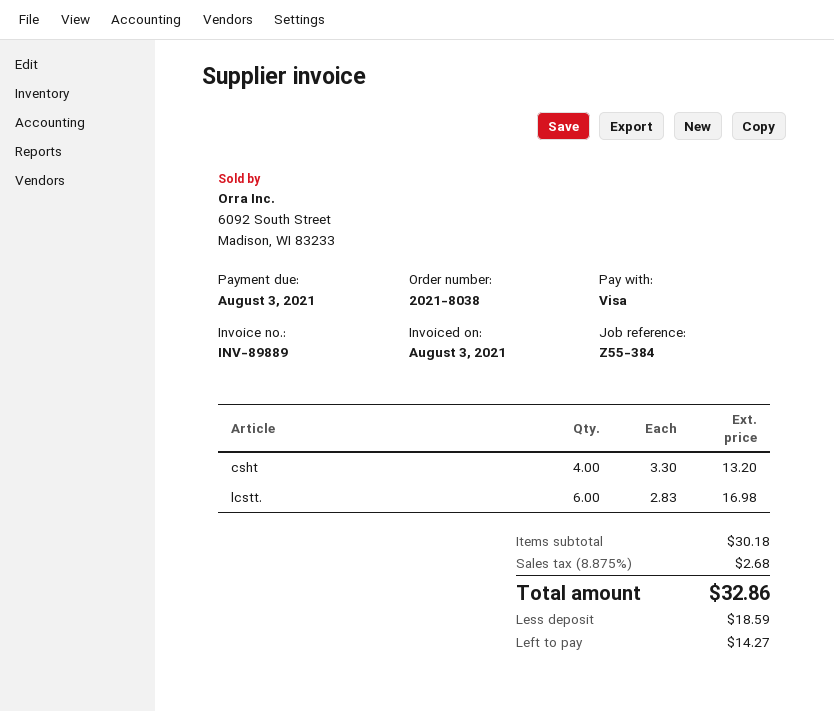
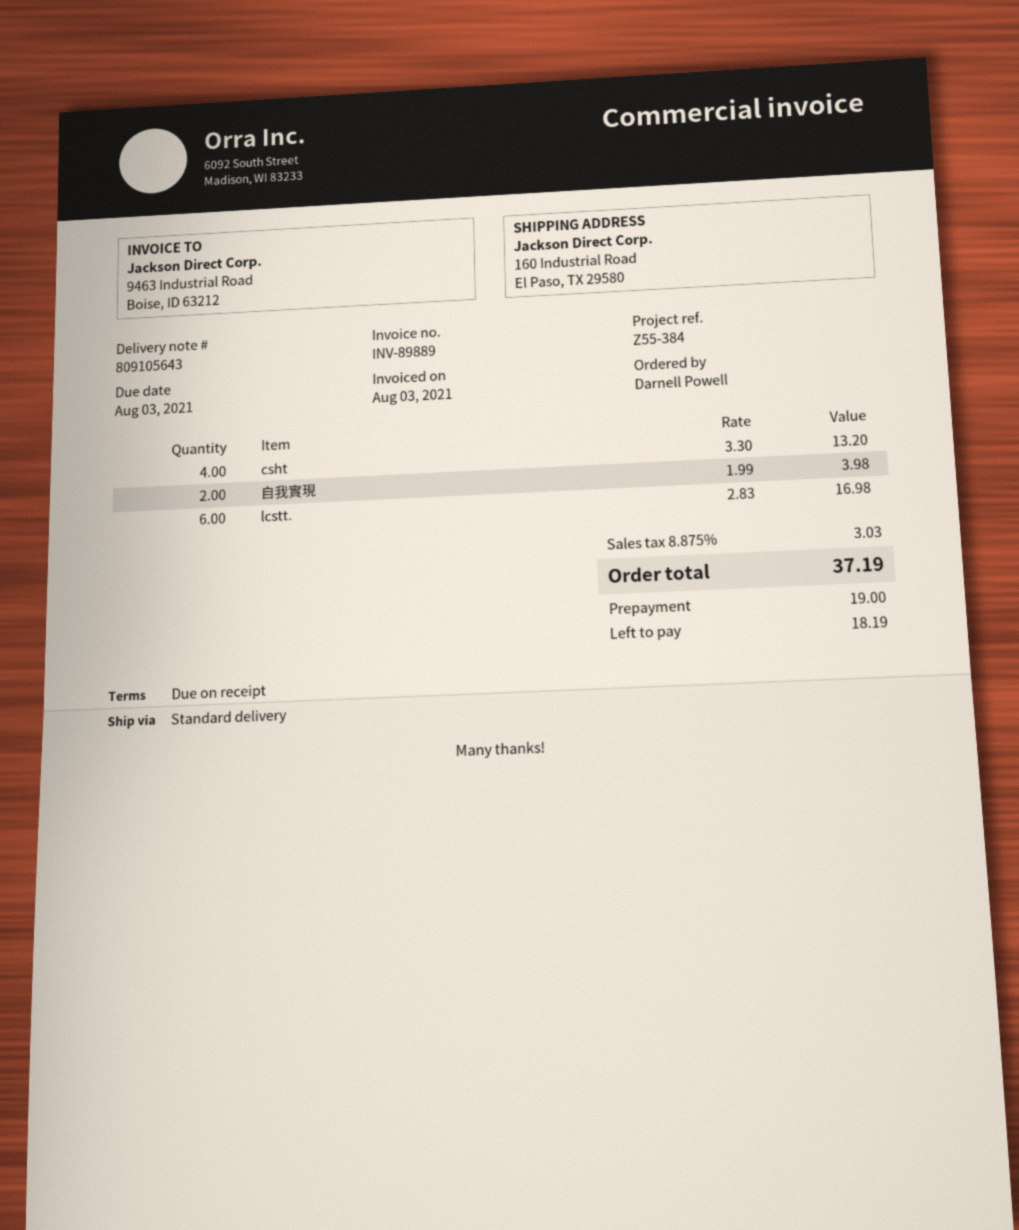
自我實現: none -> 2 x 1.99 = 3.98
tax: 8.875% = 2.68 -> 8.875% = 3.03
total: 32.86 -> 37.19
deposit: 18.59 -> 19.00
balance: 14.27 -> 18.19

